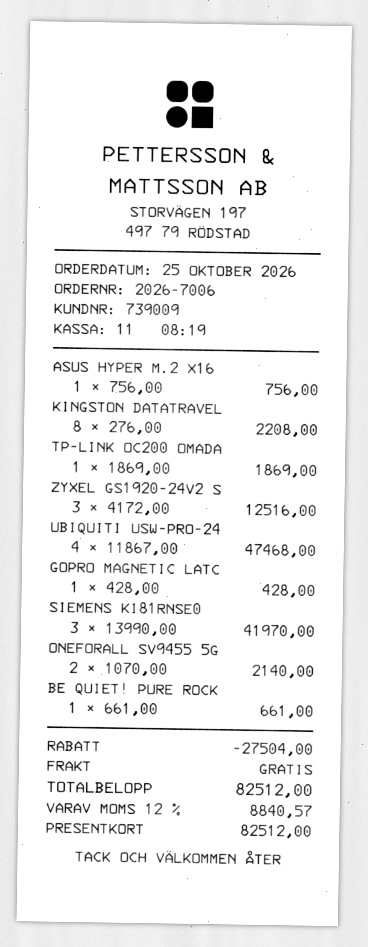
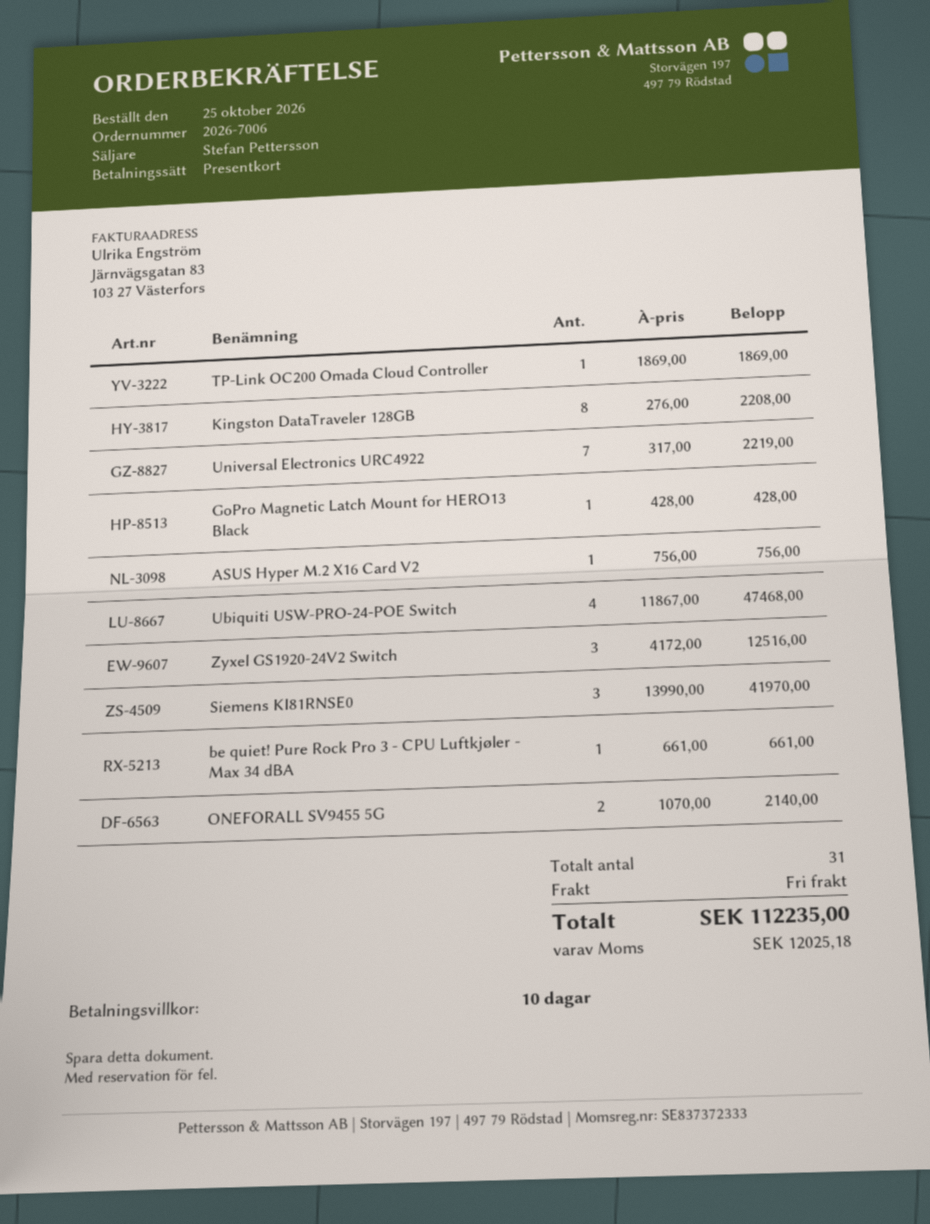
Universal Electronics URC4922: none -> 7 x 317.00 = 2219.00
discount: 27504.00 -> none
tax: 8840.57 -> 12025.18
total: 82512.00 -> 112235.00

